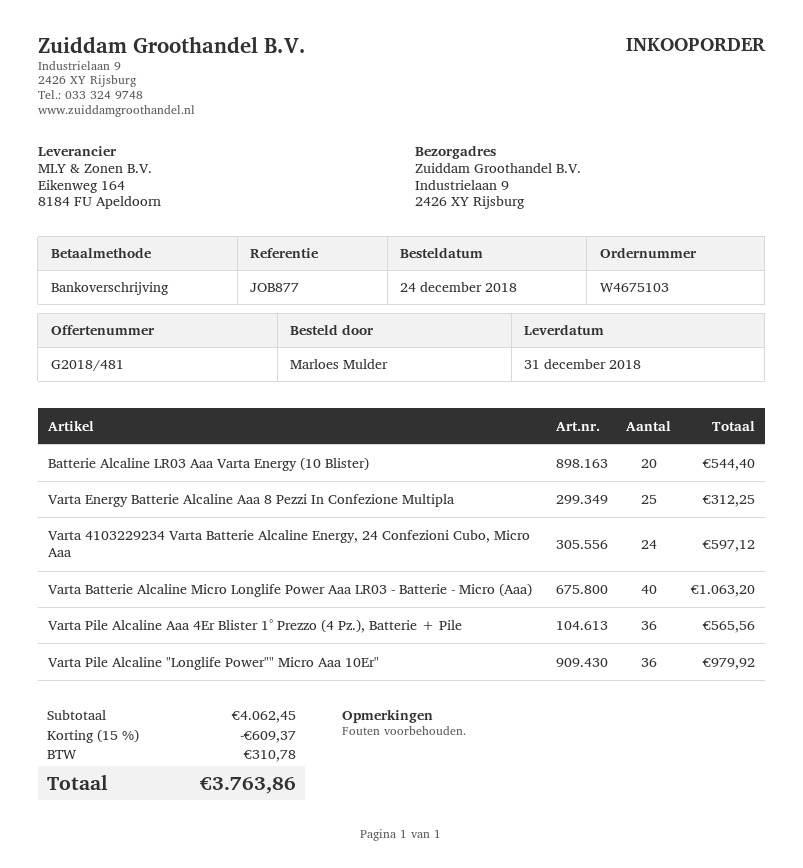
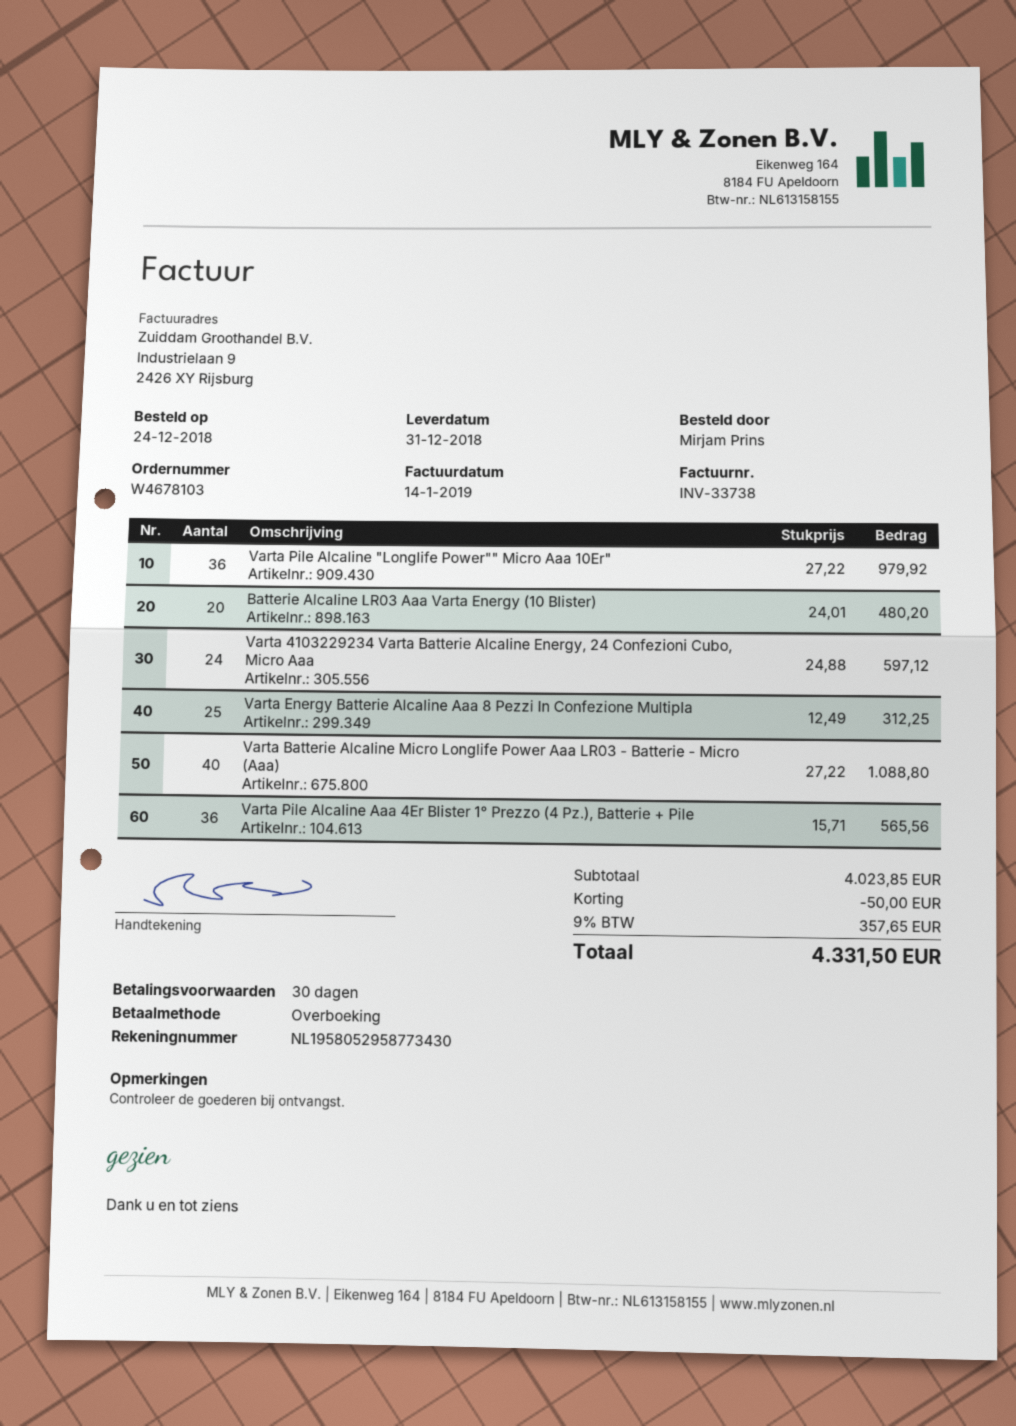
order number: W4675103 -> W4678103
ordered by: Marloes Mulder -> Mirjam Prins
Batterie Alcaline LR03 Aaa Varta Energy (10 Blister): 20 for 544.40 -> 20 for 480.20
Varta Batterie Alcaline Micro Longlife Power Aaa LR03 - Batterie - Micro (Aaa): 40 for 1063.20 -> 40 for 1088.80
subtotal: 4062.45 -> 4023.85
discount: 609.37 -> 50.00
tax: 310.78 -> 357.65
total: 3763.86 -> 4331.50

